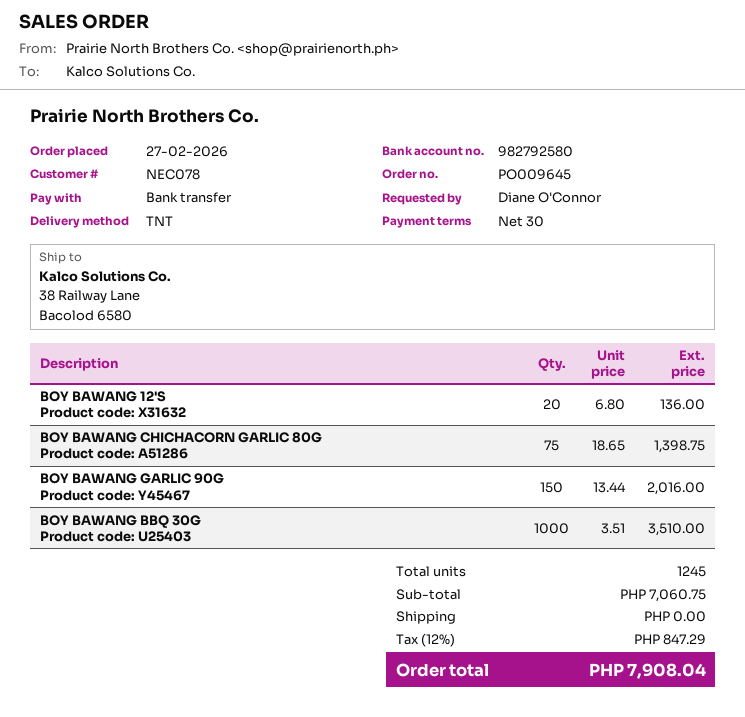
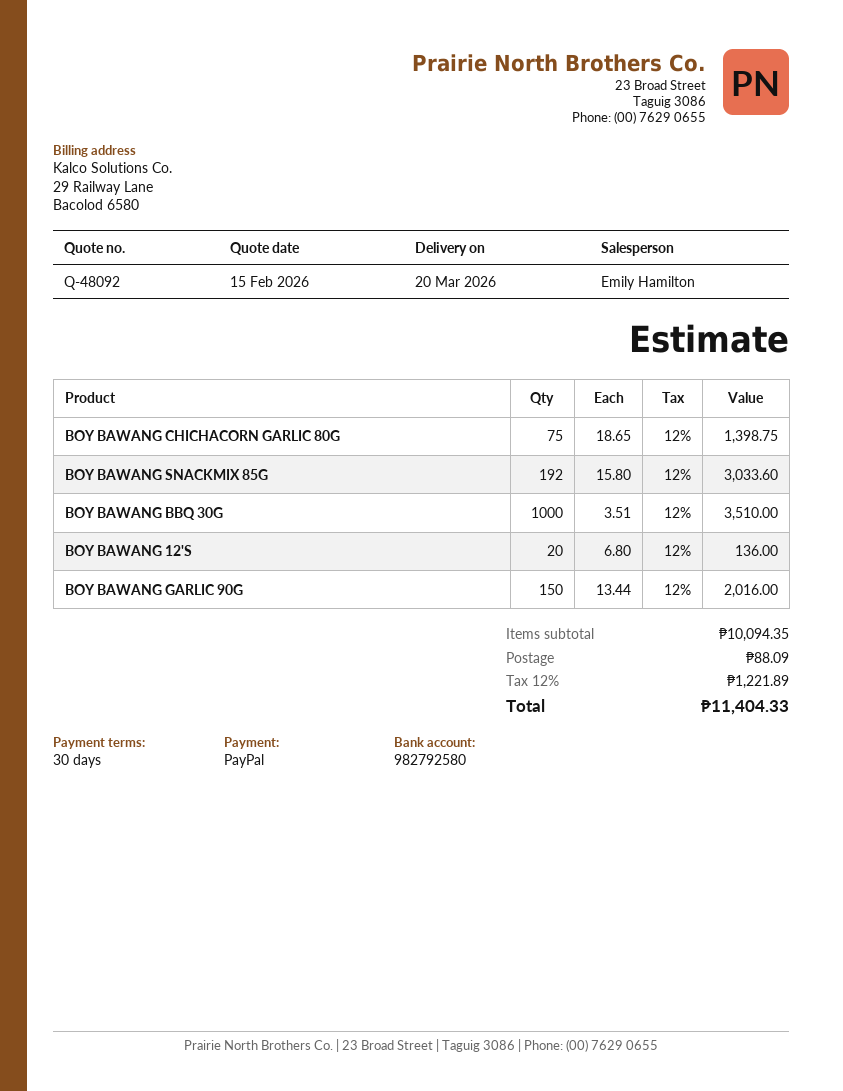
payment method: bank transfer -> PayPal
BOY BAWANG SNACKMIX 85G: none -> 192 x 15.80 = 3033.60
subtotal: 7060.75 -> 10094.35
shipping: 0.00 -> 88.09
tax: 12% = 847.29 -> 12% = 1221.89
total: 7908.04 -> 11404.33

